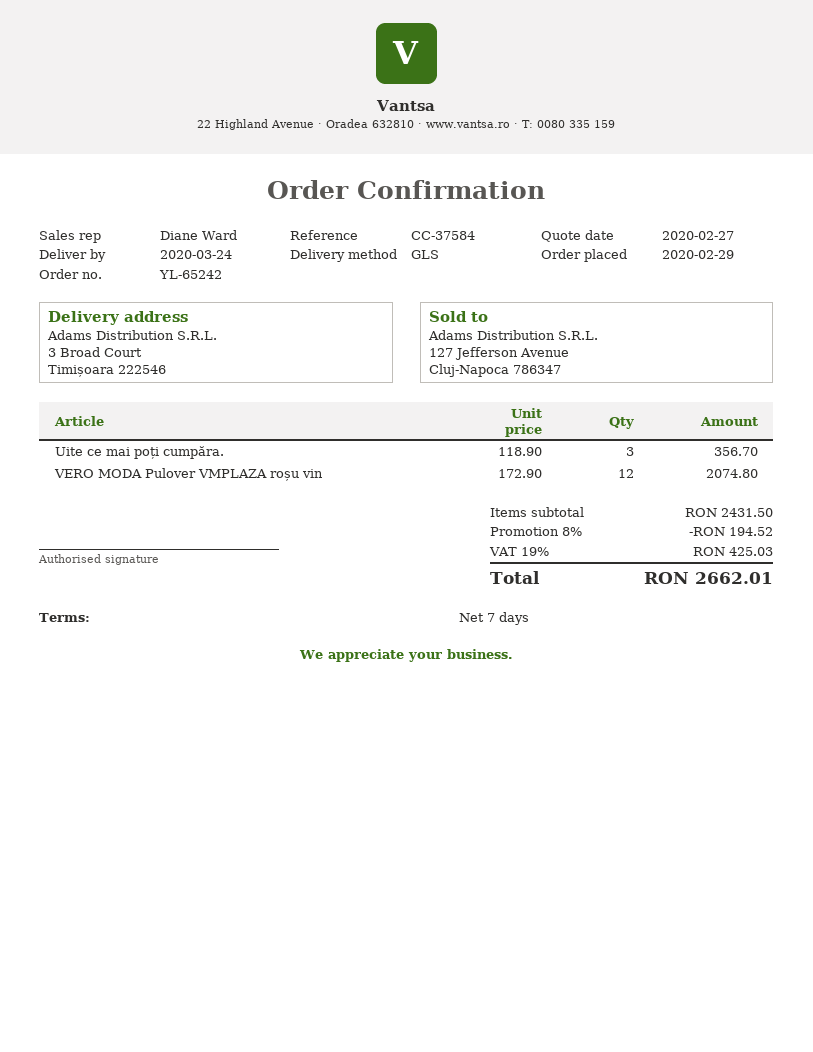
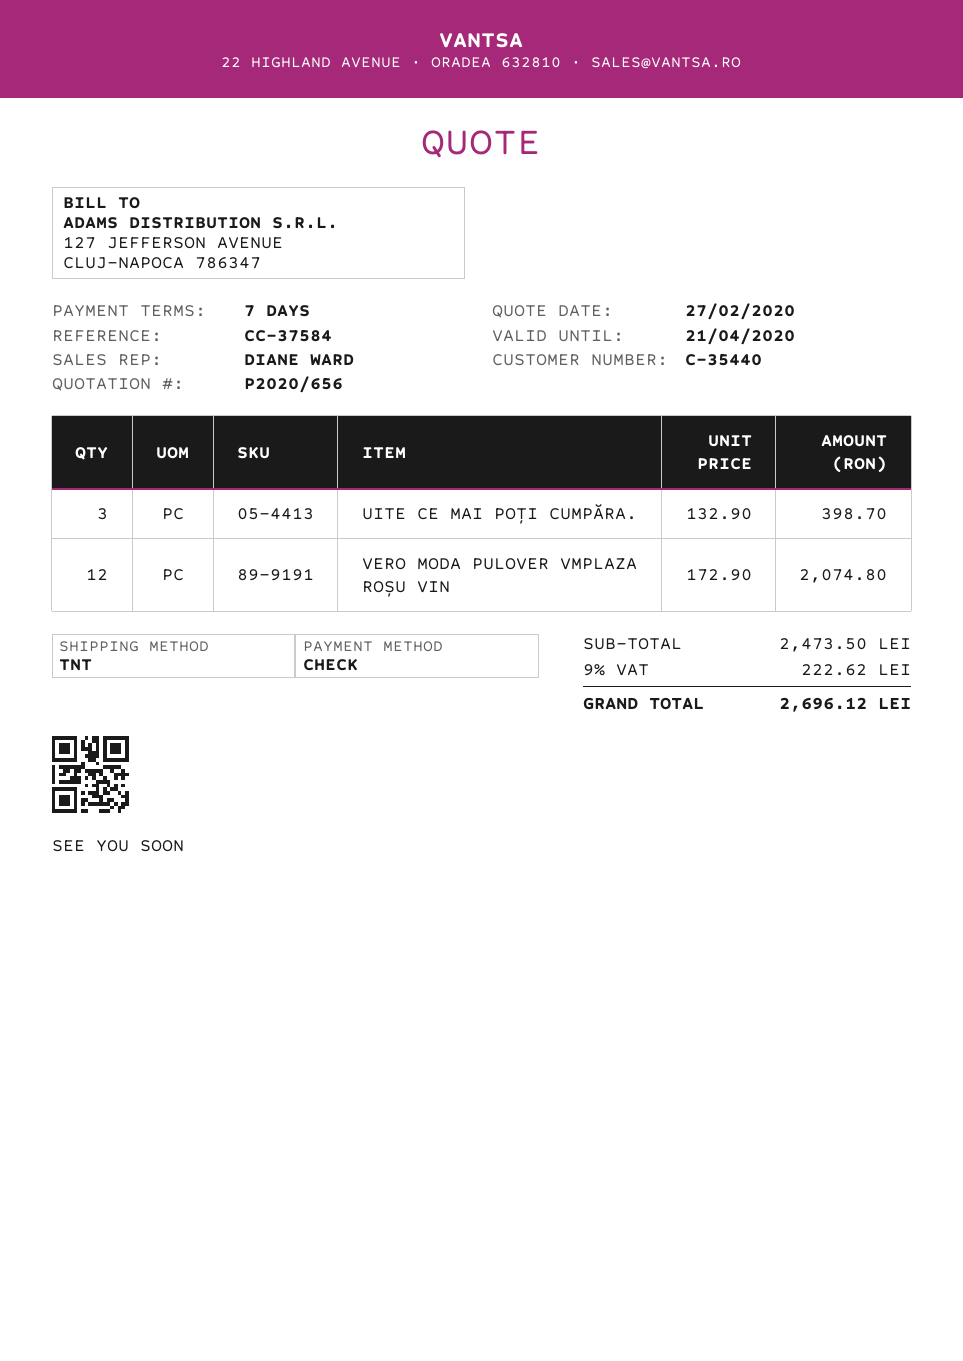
shipping method: GLS -> TNT
Uite ce mai poți cumpăra.: 3 x 118.90 = 356.70 -> 3 x 132.90 = 398.70
subtotal: 2431.50 -> 2473.50
discount: 8% = 194.52 -> none
tax: 19% = 425.03 -> 9% = 222.62
total: 2662.01 -> 2696.12

